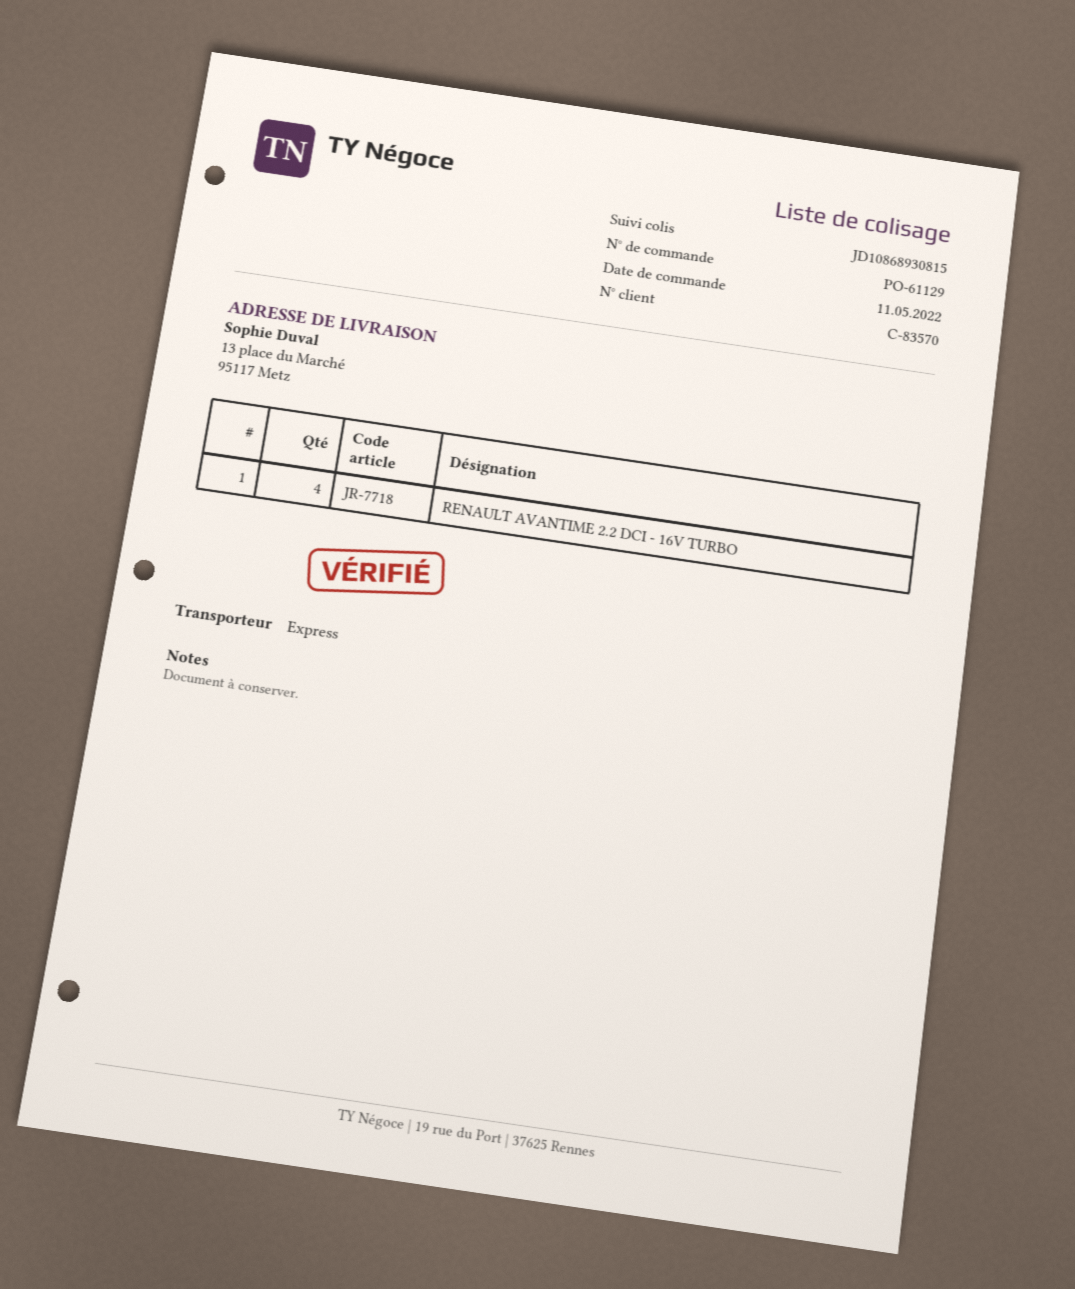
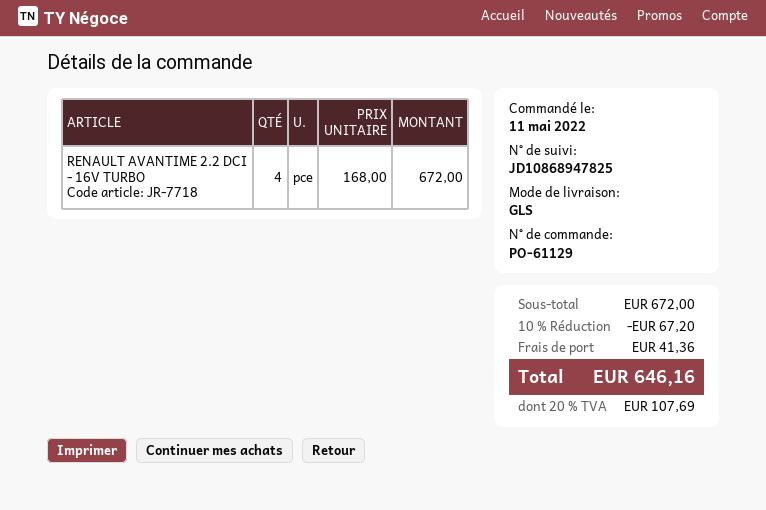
shipping method: express -> GLS
tracking number: JD10868930815 -> JD10868947825

